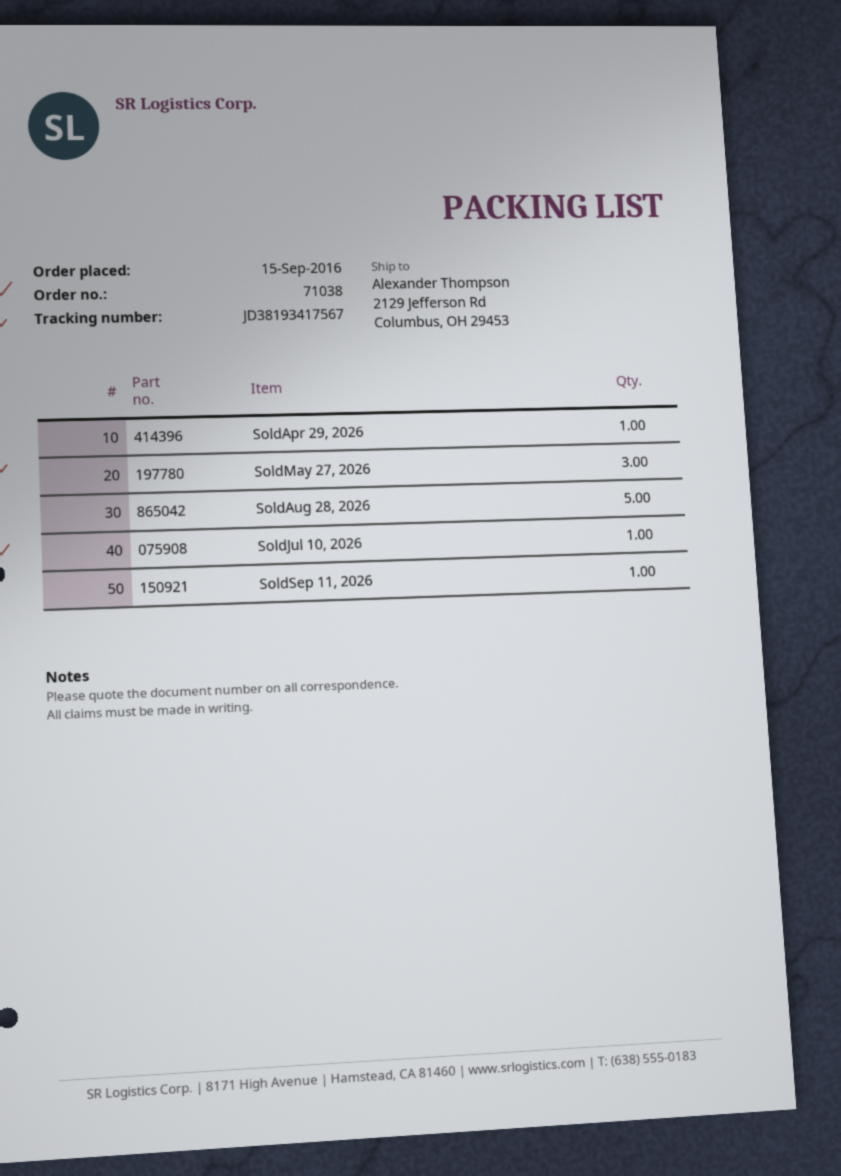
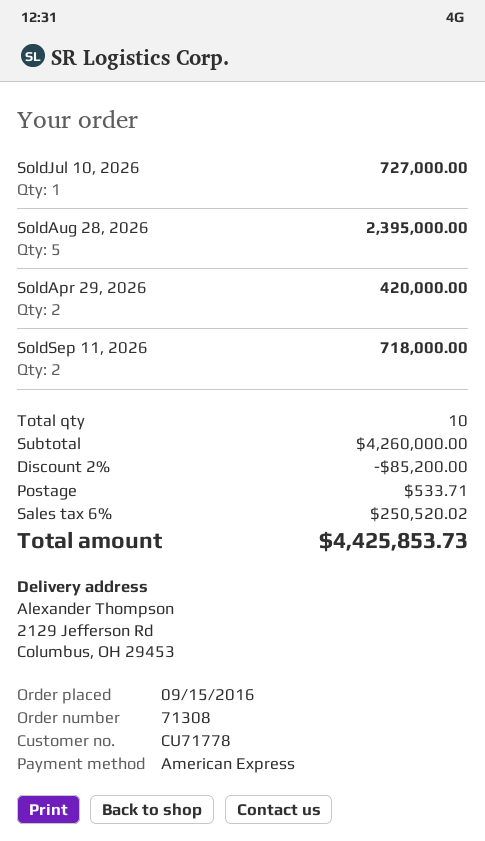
order number: 71038 -> 71308
SoldApr 29, 2026: 1 -> 2
SoldMay 27, 2026: 3 -> none
SoldSep 11, 2026: 1 -> 2

